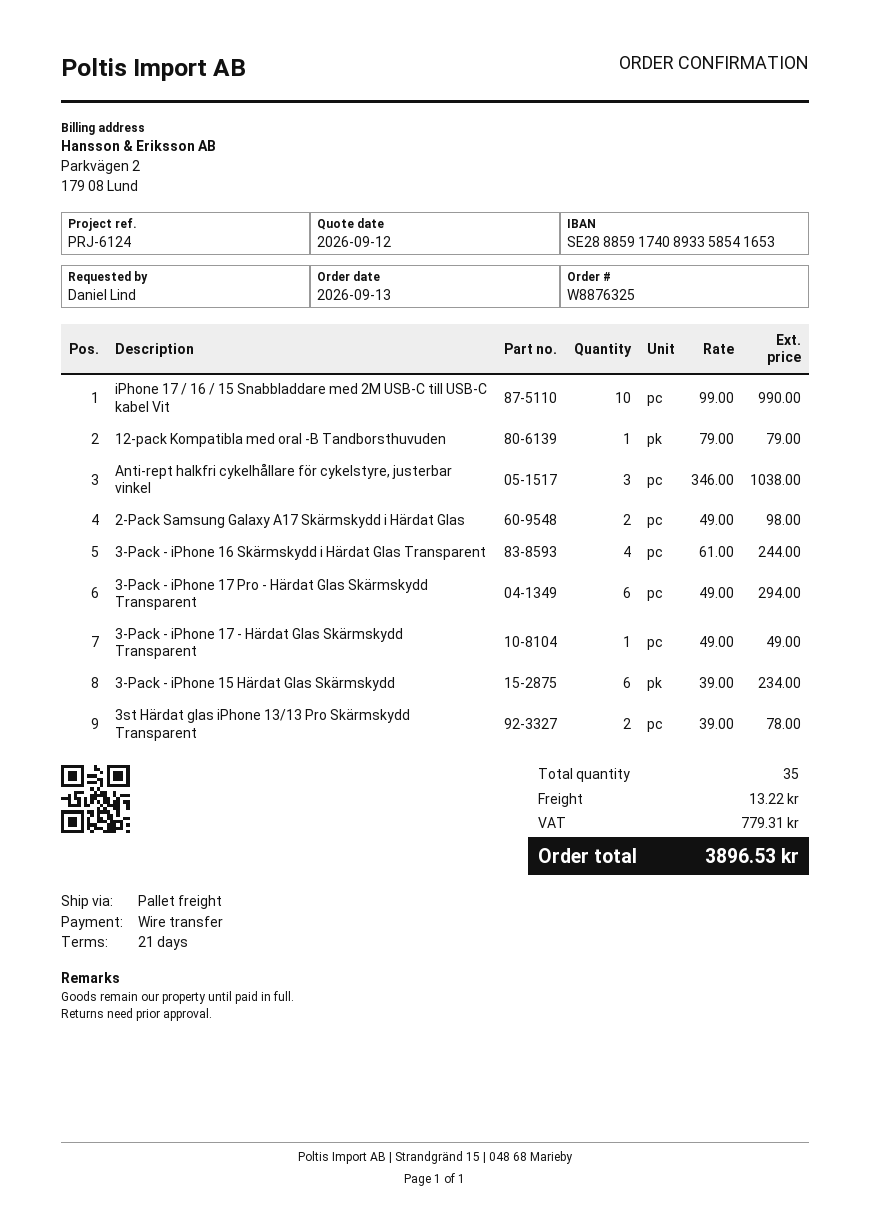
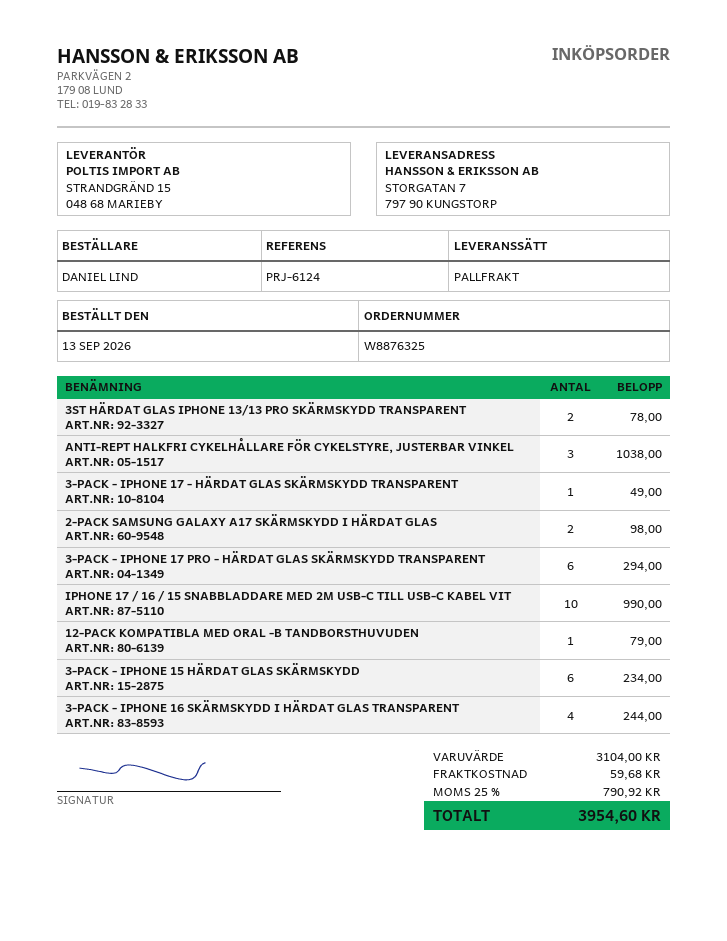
shipping: 13.22 -> 59.68
tax: 779.31 -> 790.92
total: 3896.53 -> 3954.60

